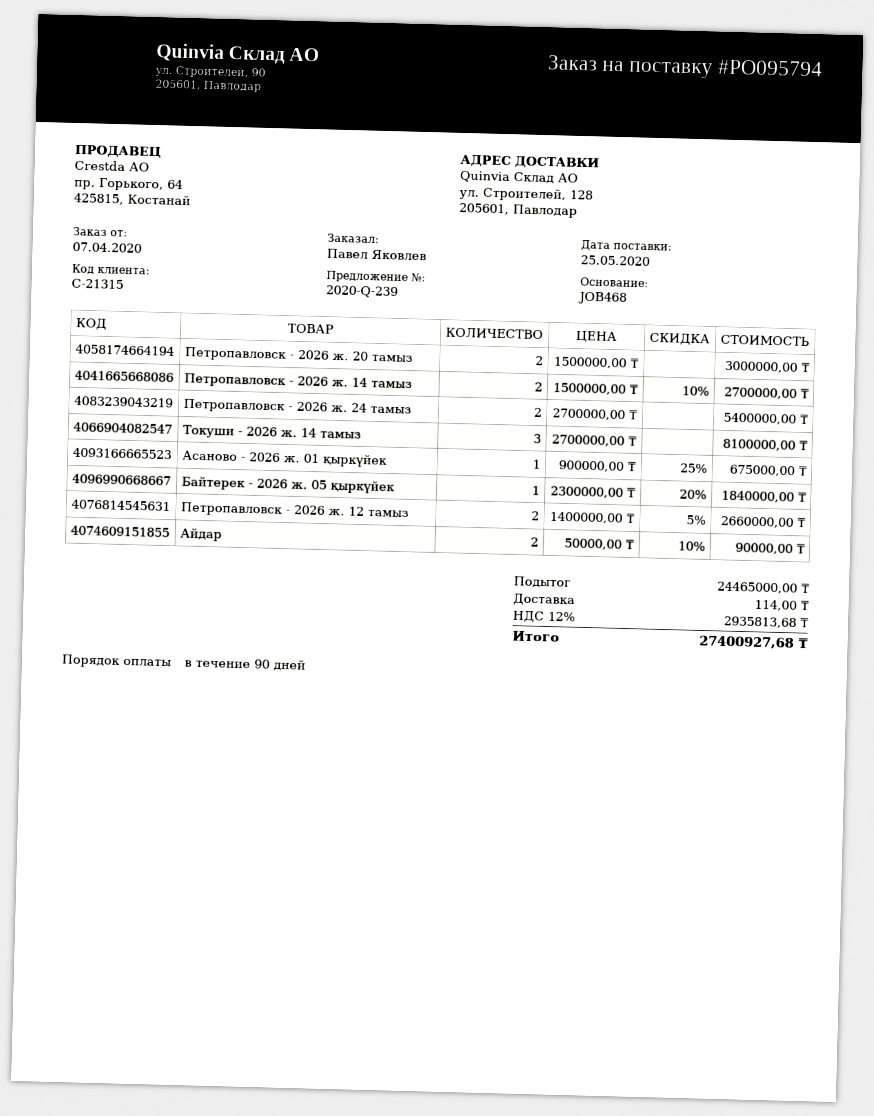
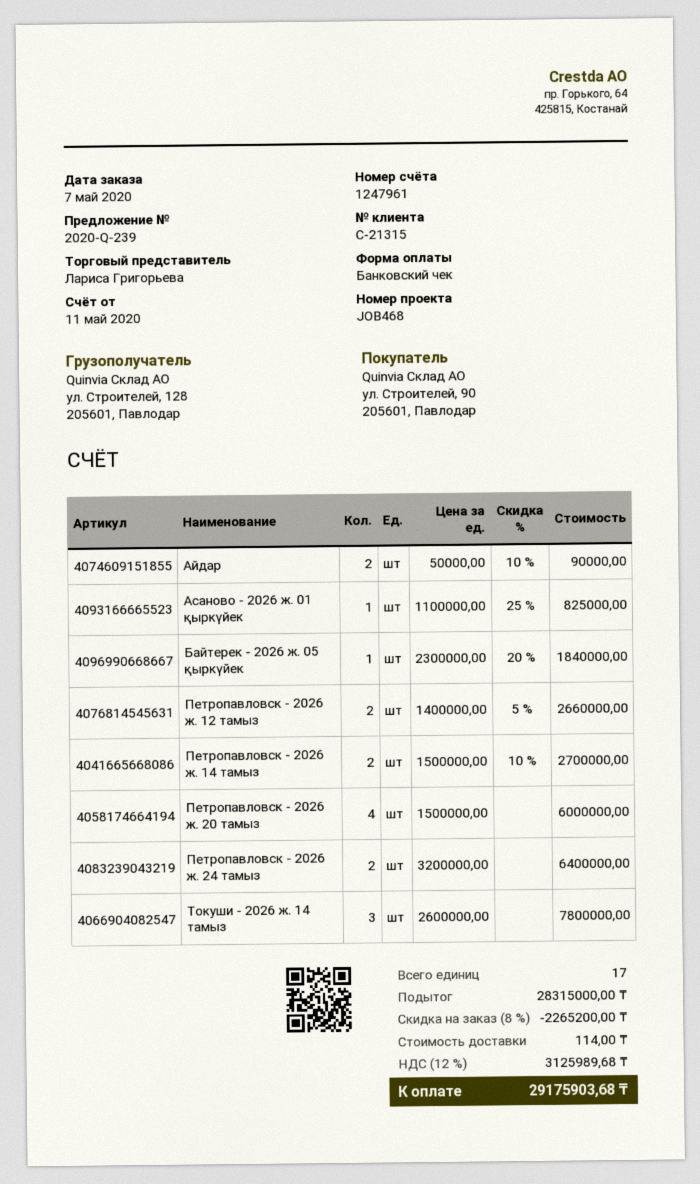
order date: 2020-04-07 -> 2020-05-07
Петропавловск - 2026 ж. 20 тамыз: 2 x 1500000.00 = 3000000.00 -> 4 x 1500000.00 = 6000000.00
Петропавловск - 2026 ж. 24 тамыз: 2 x 2700000.00 = 5400000.00 -> 2 x 3200000.00 = 6400000.00
Токуши - 2026 ж. 14 тамыз: 3 x 2700000.00 = 8100000.00 -> 3 x 2600000.00 = 7800000.00
Асаново - 2026 ж. 01 қыркүйек: 1 x 900000.00 - 25% = 675000.00 -> 1 x 1100000.00 - 25% = 825000.00
subtotal: 24465000.00 -> 28315000.00
discount: none -> 8% = 2265200.00
tax: 12% = 2935813.68 -> 12% = 3125989.68
total: 27400927.68 -> 29175903.68

